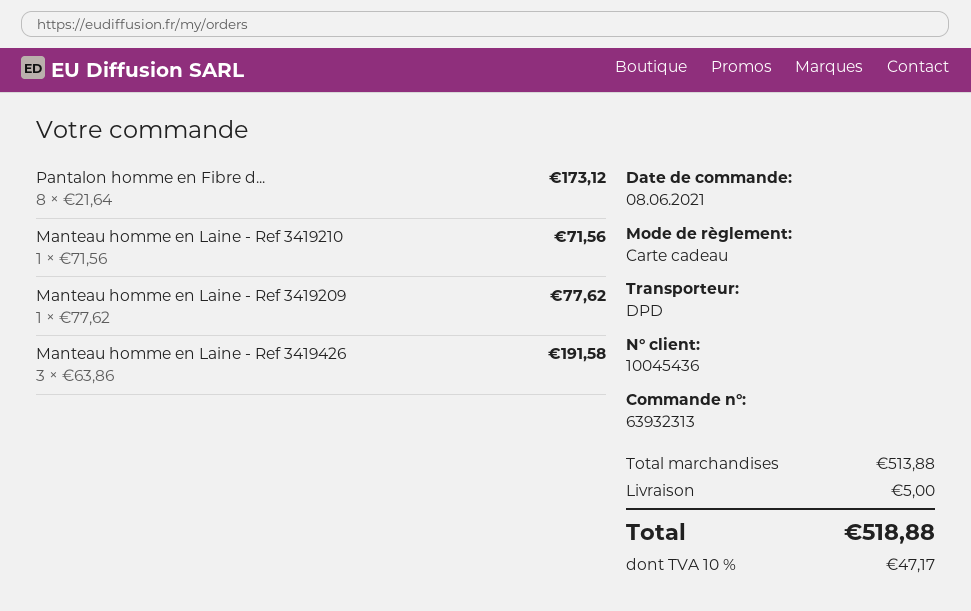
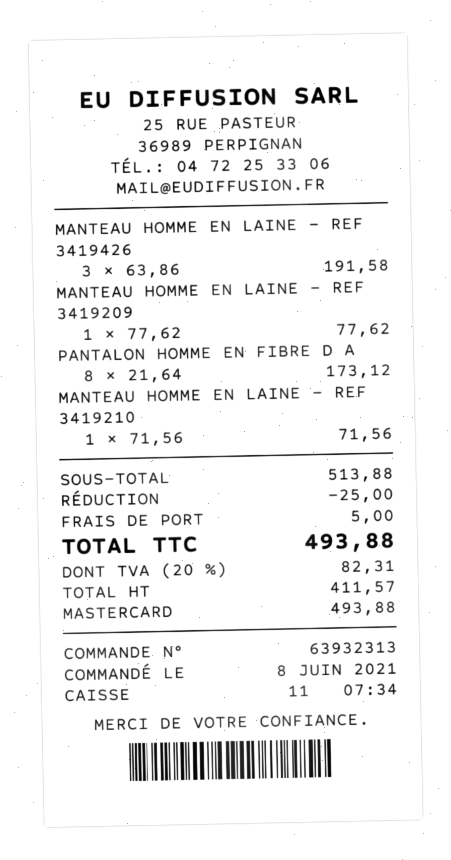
payment method: gift card -> Mastercard
discount: none -> 25.00
tax: 10% = 47.17 -> 20% = 82.31
total: 518.88 -> 493.88

